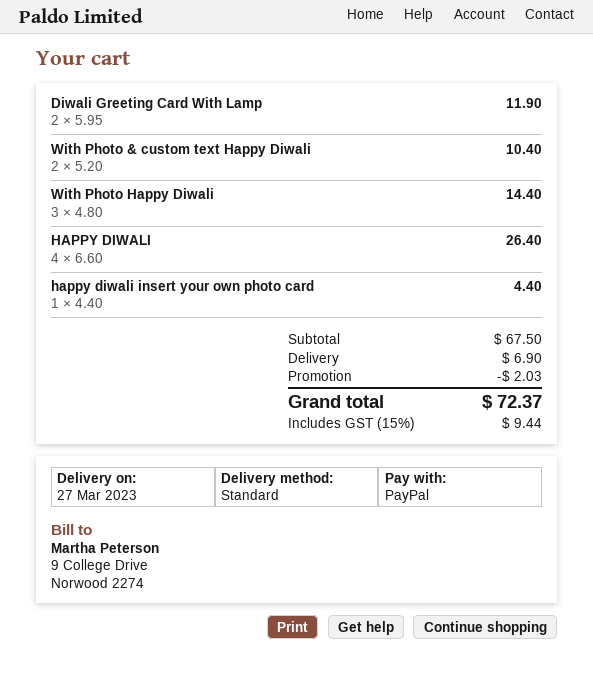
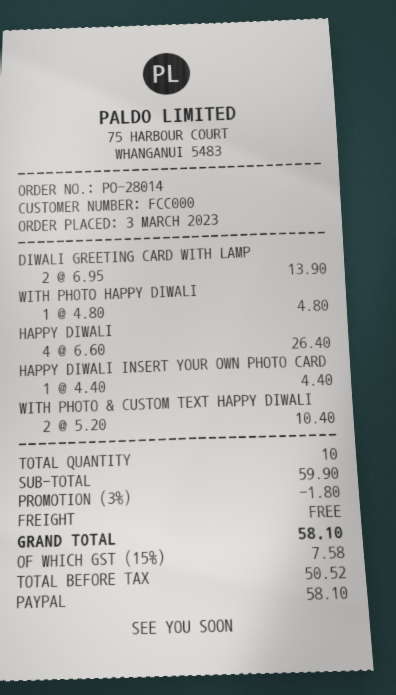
Diwali Greeting Card With Lamp: 2 x 5.95 = 11.90 -> 2 x 6.95 = 13.90
With Photo Happy Diwali: 3 x 4.80 = 14.40 -> 1 x 4.80 = 4.80
subtotal: 67.50 -> 59.90
discount: 2.03 -> 1.80
shipping: 6.90 -> 0.00
tax: 15% = 9.44 -> 15% = 7.58
total: 72.37 -> 58.10

